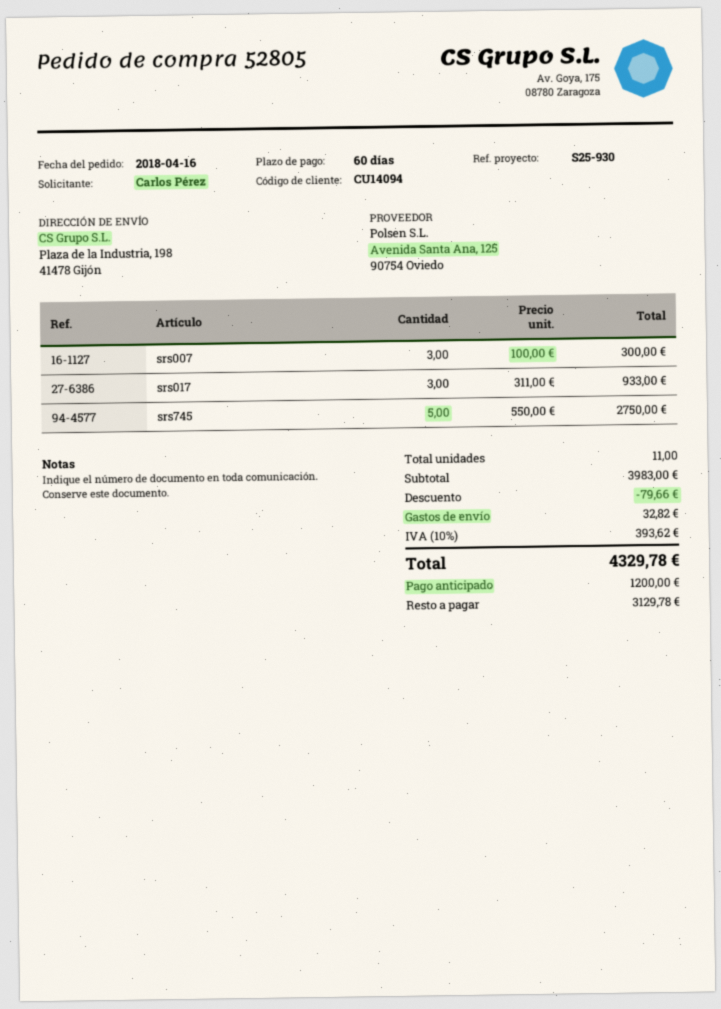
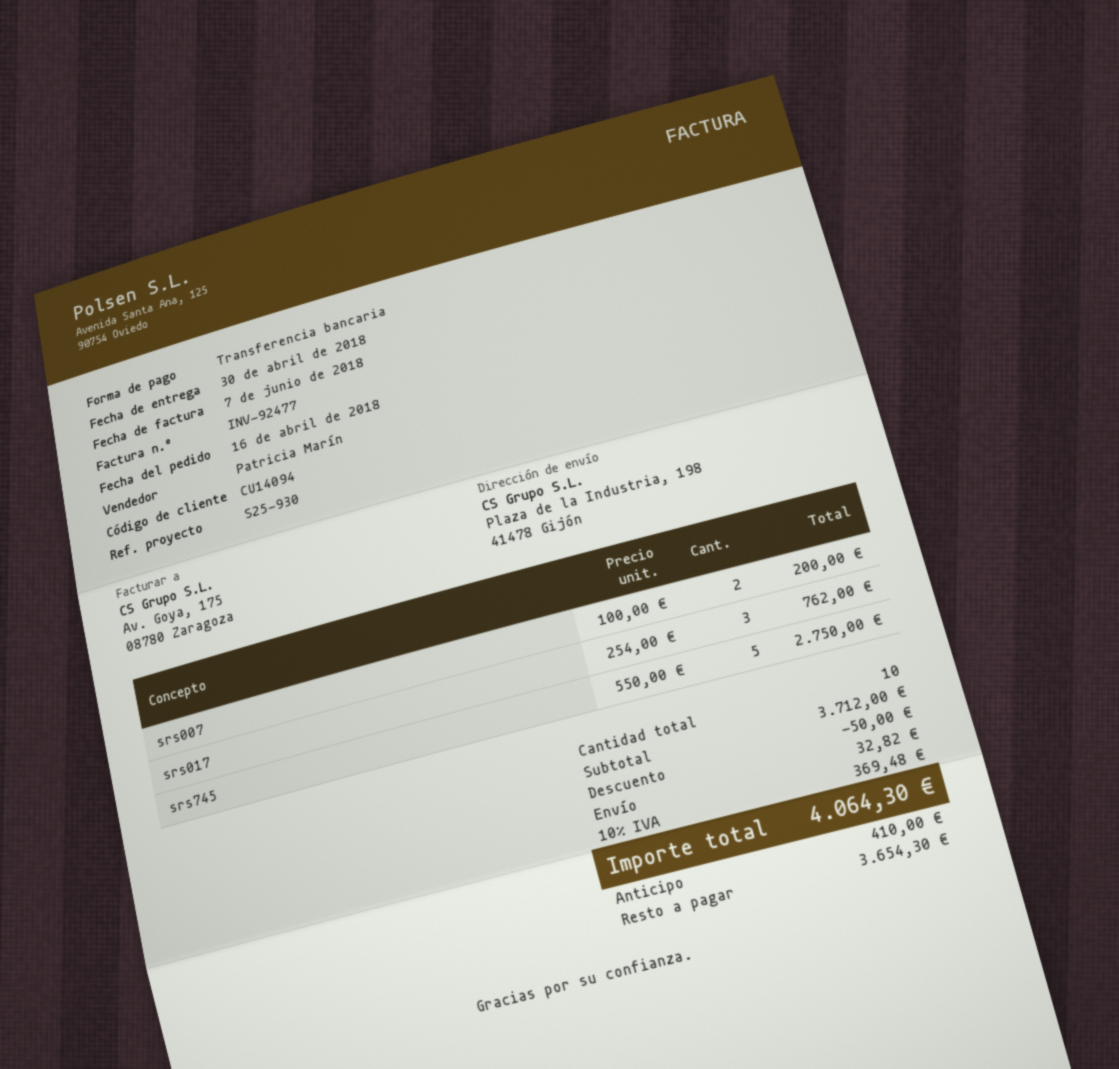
srs007: 3 x 100.00 = 300.00 -> 2 x 100.00 = 200.00
srs017: 3 x 311.00 = 933.00 -> 3 x 254.00 = 762.00
total quantity: 11 -> 10
subtotal: 3983.00 -> 3712.00
discount: 79.66 -> 50.00
tax: 10% = 393.62 -> 10% = 369.48
total: 4329.78 -> 4064.30
deposit: 1200.00 -> 410.00
balance: 3129.78 -> 3654.30

